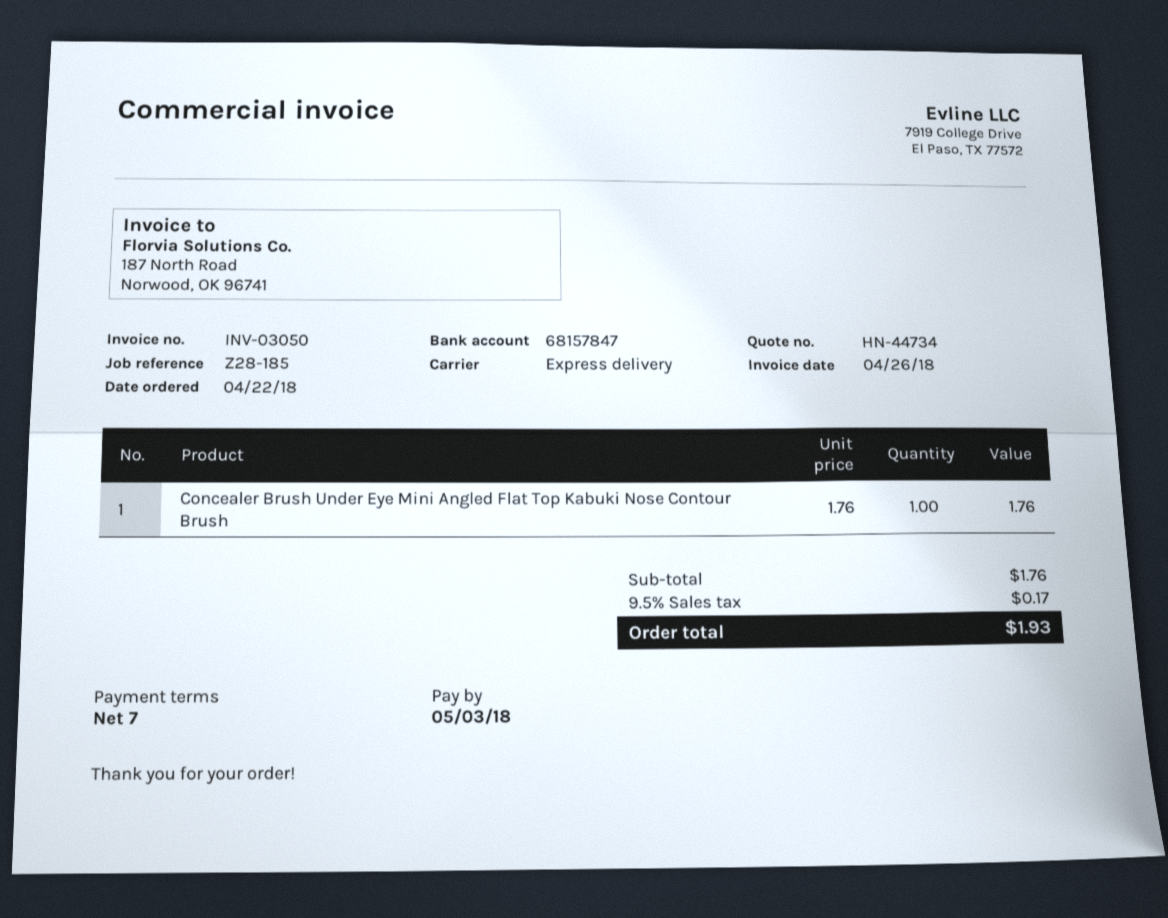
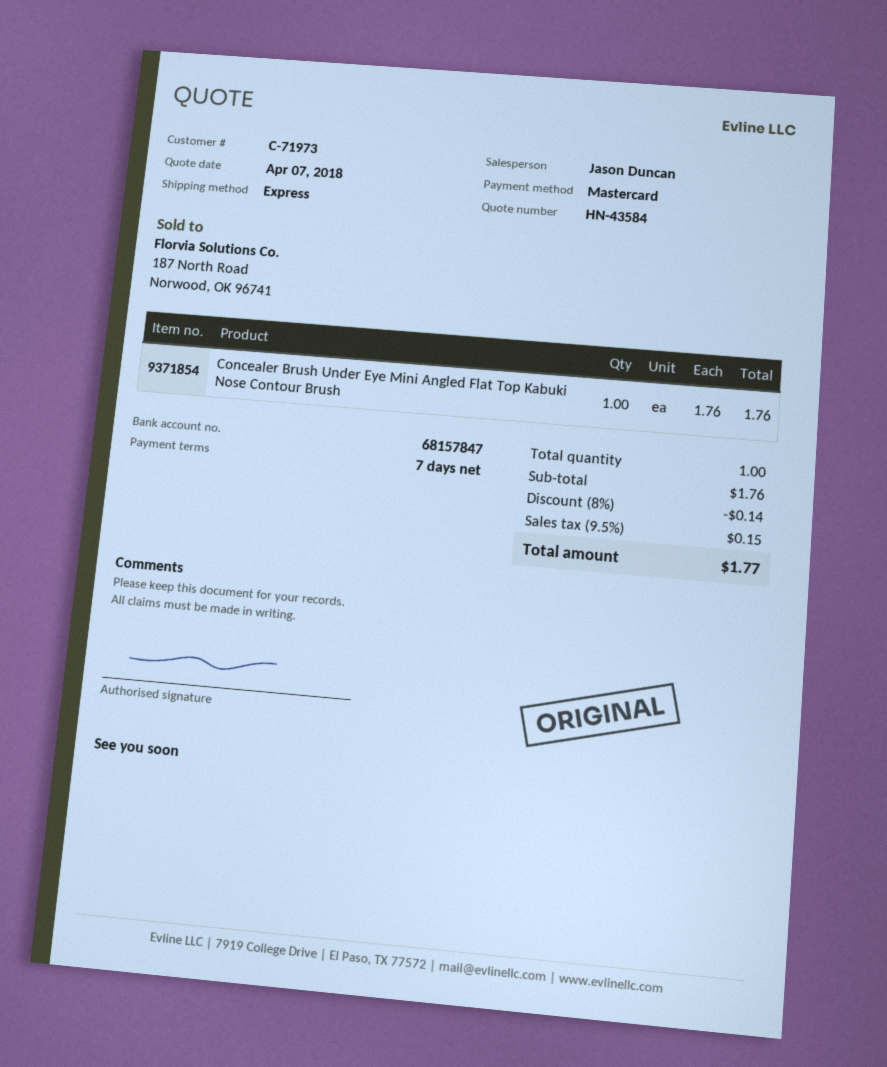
quote number: HN-44734 -> HN-43584
discount: none -> 8% = 0.14
tax: 9.5% = 0.17 -> 9.5% = 0.15
total: 1.93 -> 1.77

